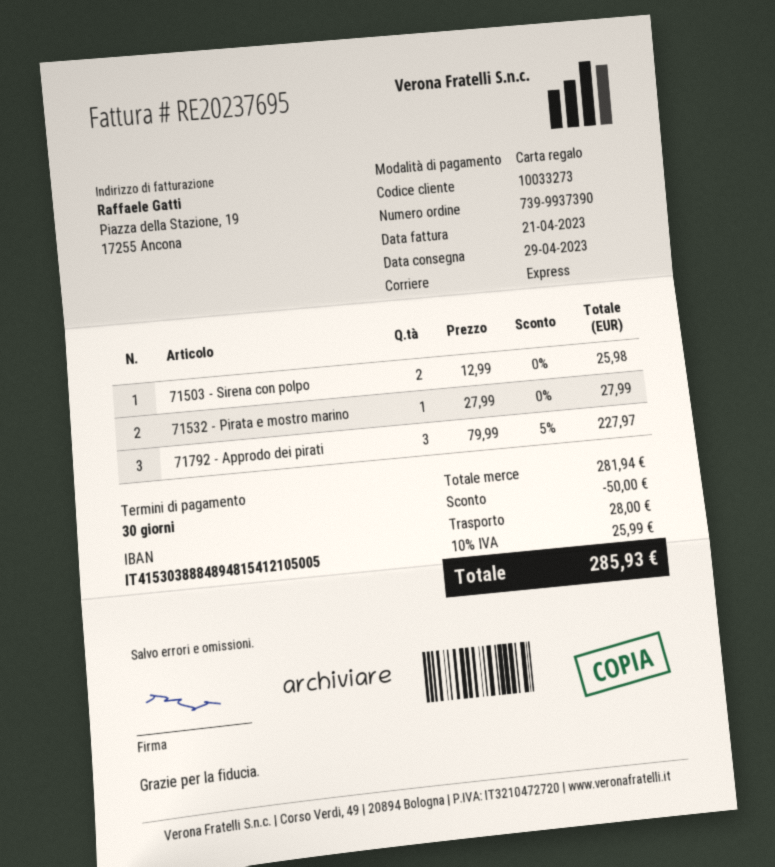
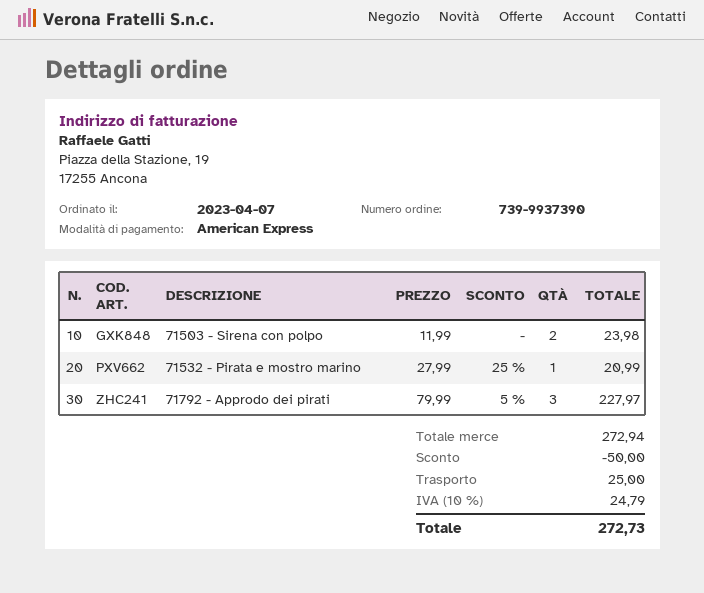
payment method: gift card -> American Express
71503 - Sirena con polpo: 2 x 12.99 = 25.98 -> 2 x 11.99 = 23.98
71532 - Pirata e mostro marino: 1 x 27.99 = 27.99 -> 1 x 27.99 - 25% = 20.99
subtotal: 281.94 -> 272.94
shipping: 28.00 -> 25.00
tax: 10% = 25.99 -> 10% = 24.79
total: 285.93 -> 272.73

